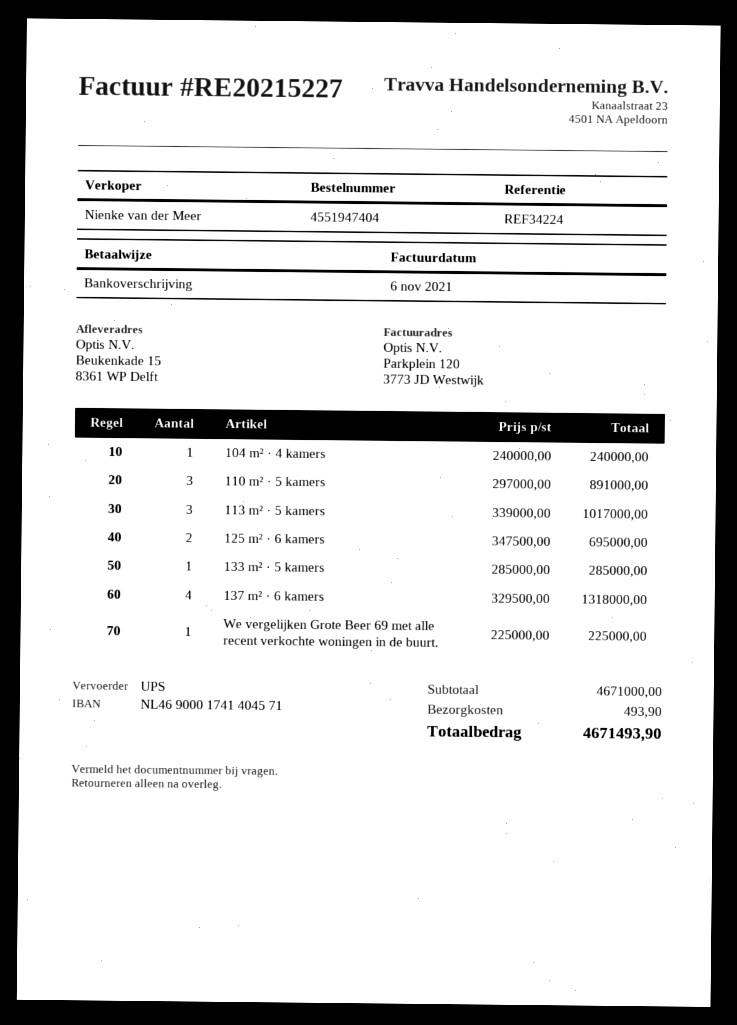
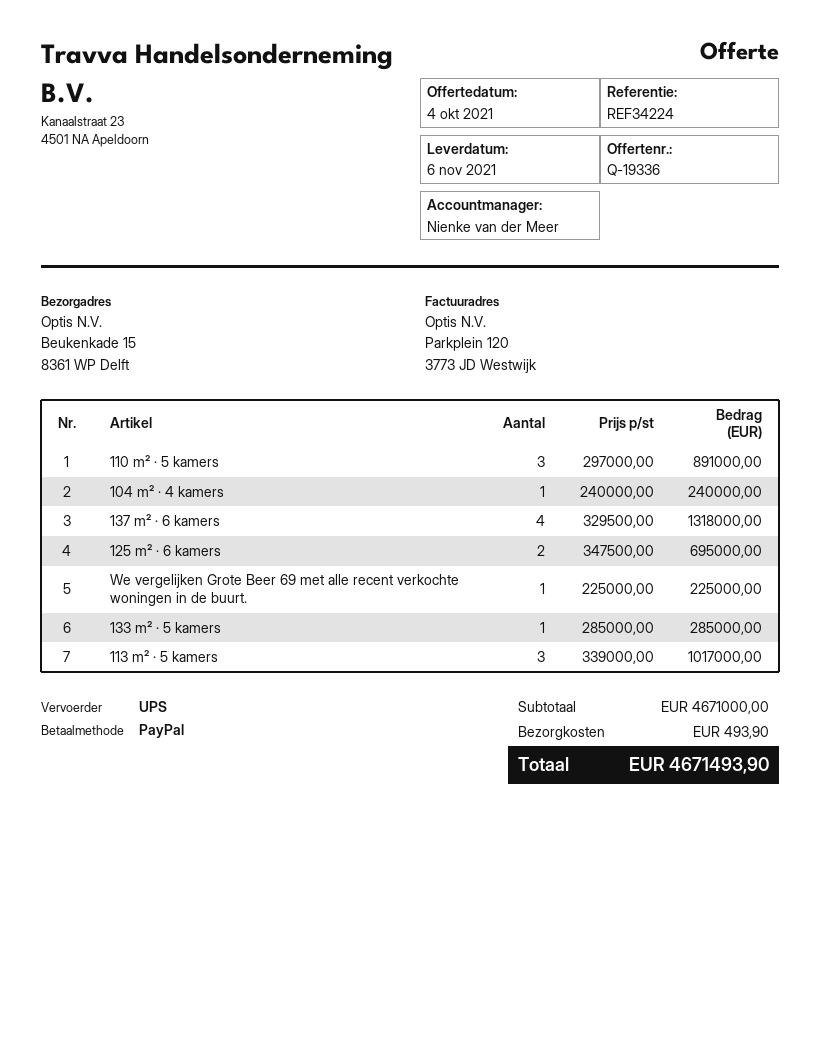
payment method: bank transfer -> PayPal

